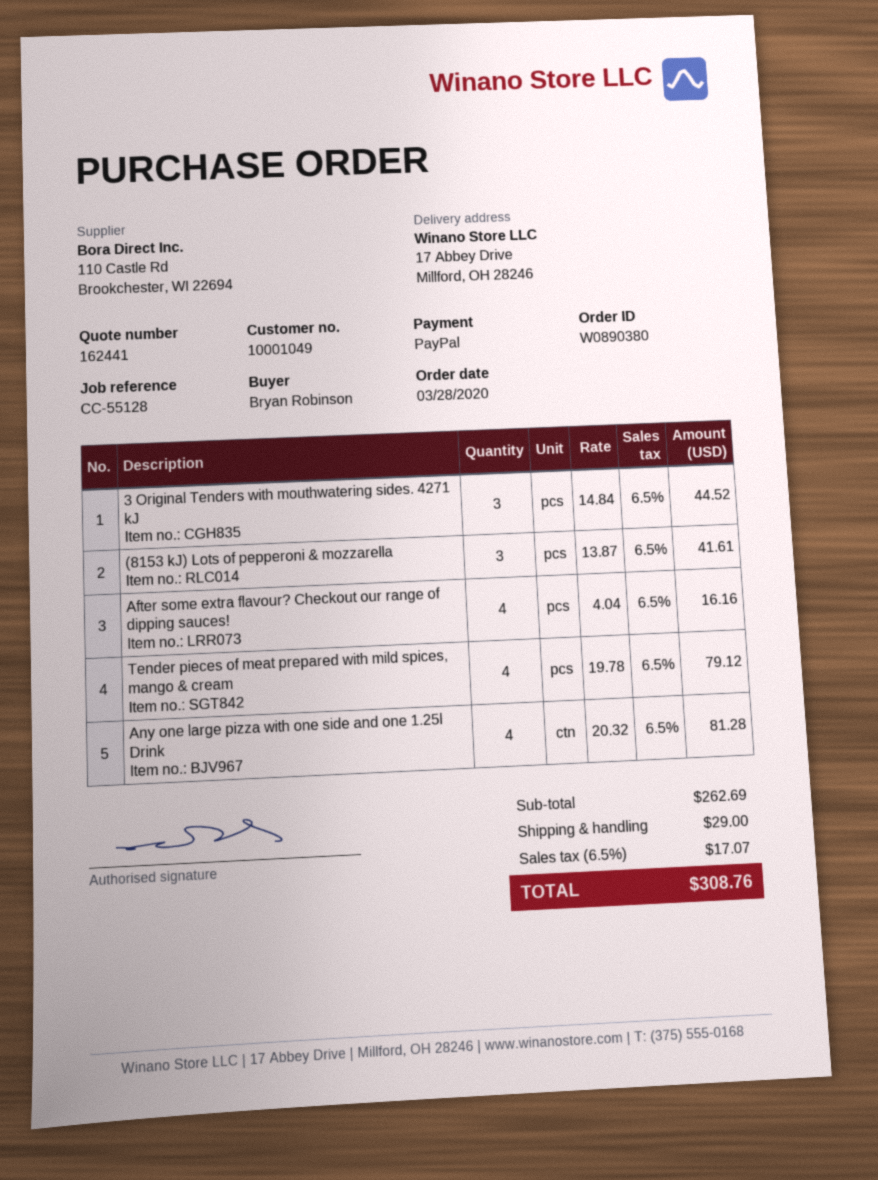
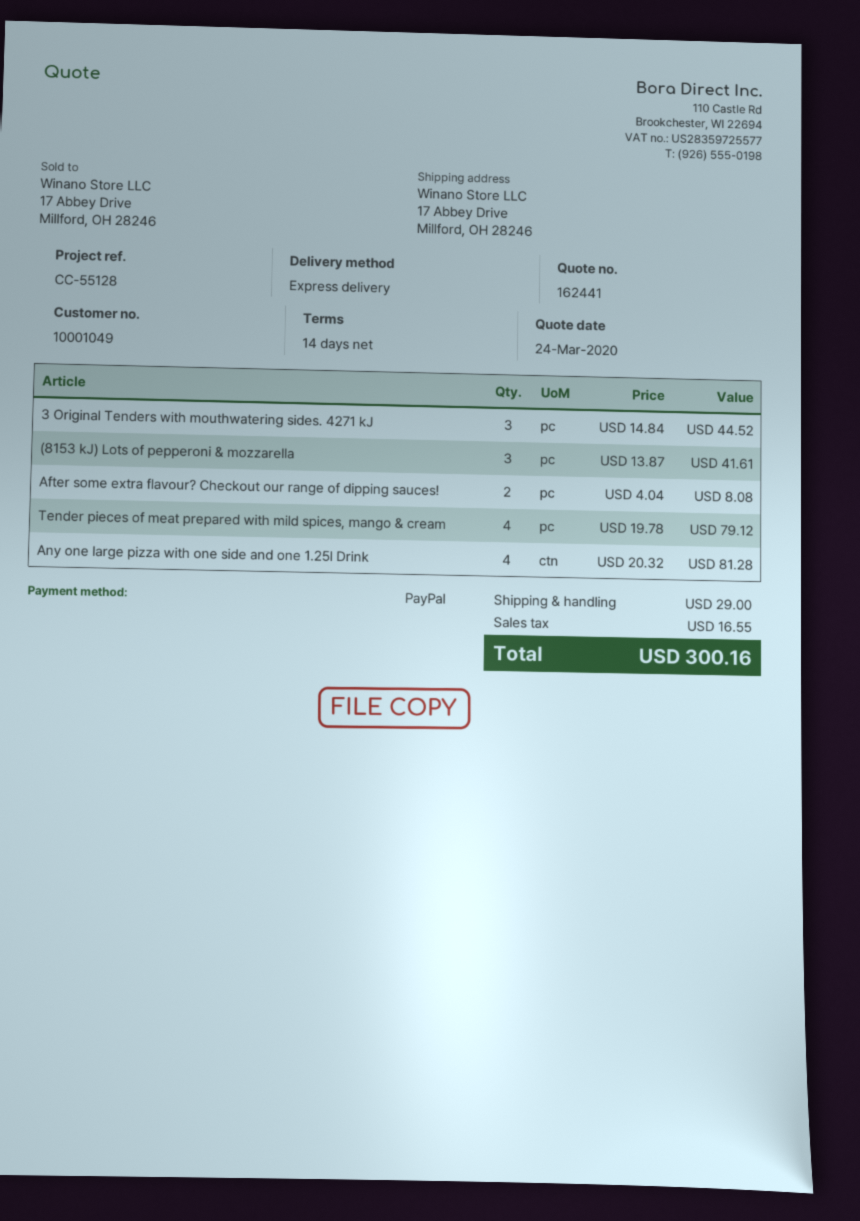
After some extra flavour? Checkout our range of dipping sauces!: 4 x 4.04 = 16.16 -> 2 x 4.04 = 8.08
tax: 17.07 -> 16.55
total: 308.76 -> 300.16

